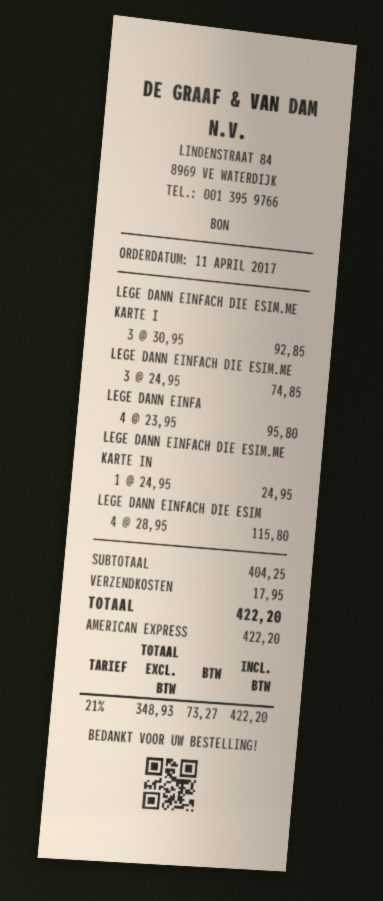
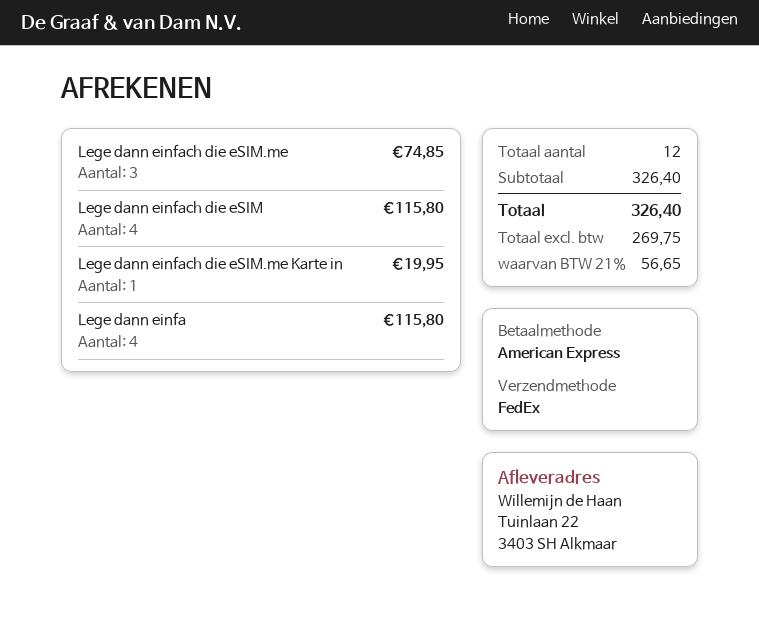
LEGE DANN EINFACH DIE ESIM.ME KARTE I: 3 for 92.85 -> none
LEGE DANN EINFA: 4 for 95.80 -> 4 for 115.80
LEGE DANN EINFACH DIE ESIM.ME KARTE IN: 1 for 24.95 -> 1 for 19.95
subtotal: 404.25 -> 326.40
shipping: 17.95 -> none
net: 348.93 -> 269.75
tax: 21% = 73.27 -> 21% = 56.65
total: 422.20 -> 326.40

